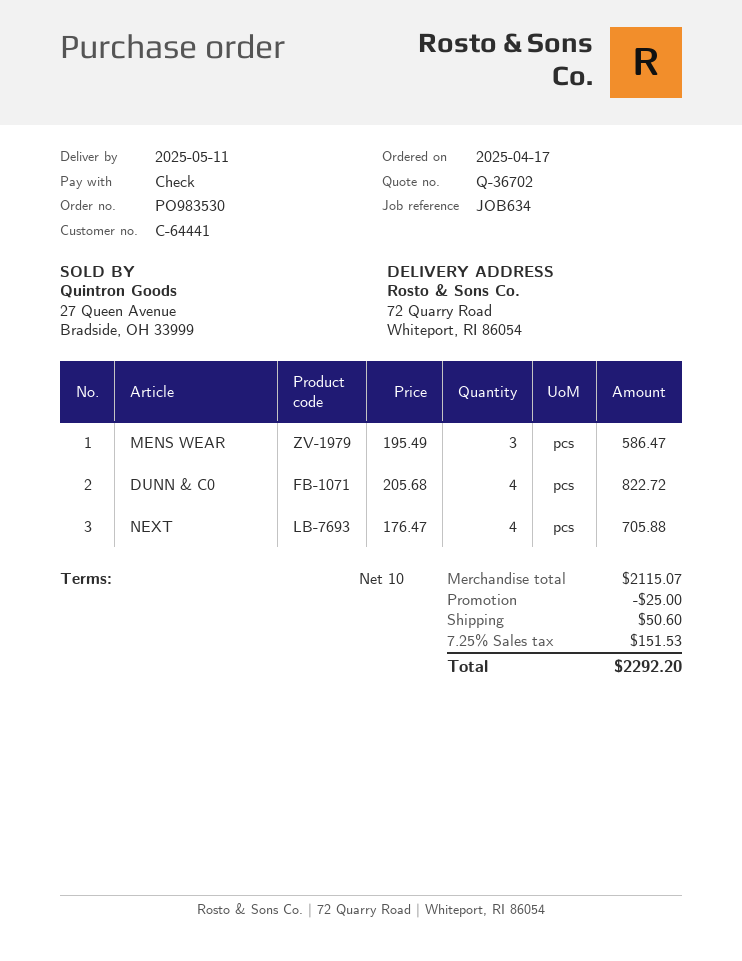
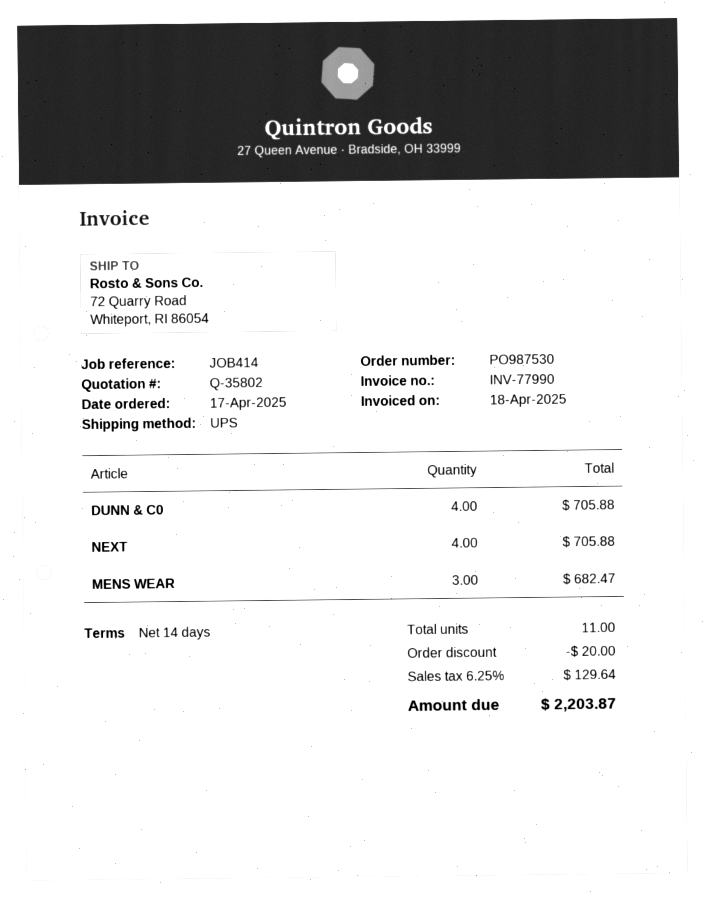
quote number: Q-36702 -> Q-35802
order number: PO983530 -> PO987530
payment terms: 10 days -> 14 days
reference: JOB634 -> JOB414
MENS WEAR: 3 for 586.47 -> 3 for 682.47
DUNN & C0: 4 for 822.72 -> 4 for 705.88
discount: 25.00 -> 20.00
shipping: 50.60 -> none
tax: 7.25% = 151.53 -> 6.25% = 129.64
total: 2292.20 -> 2203.87

